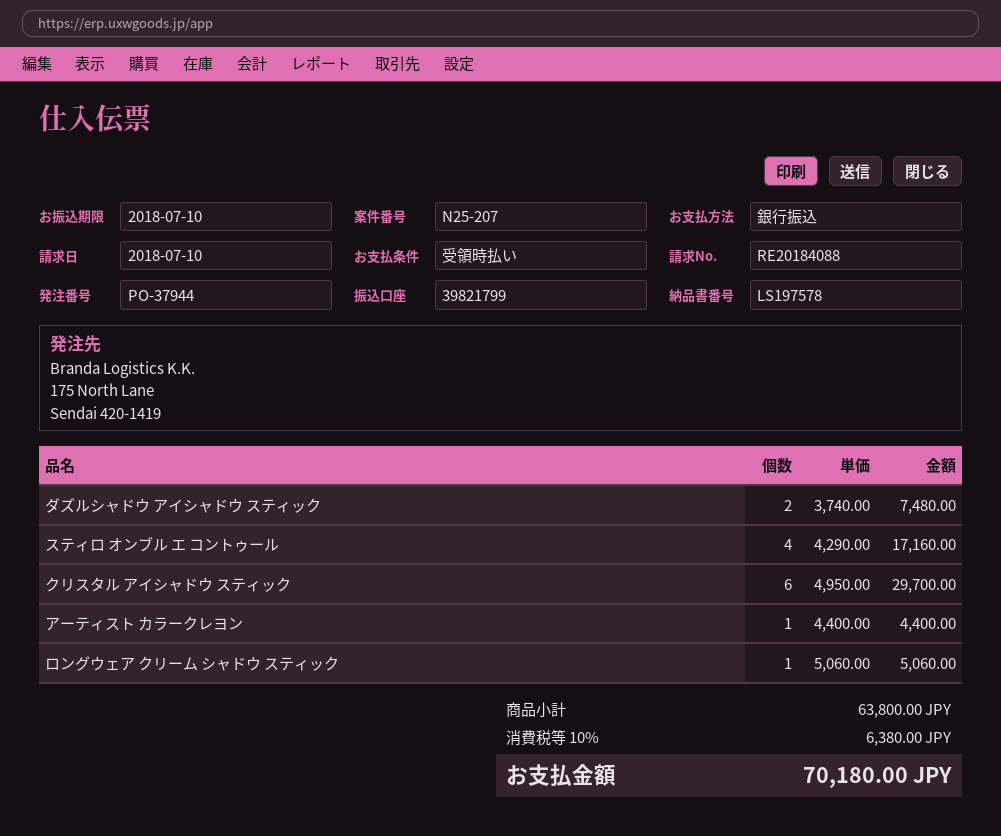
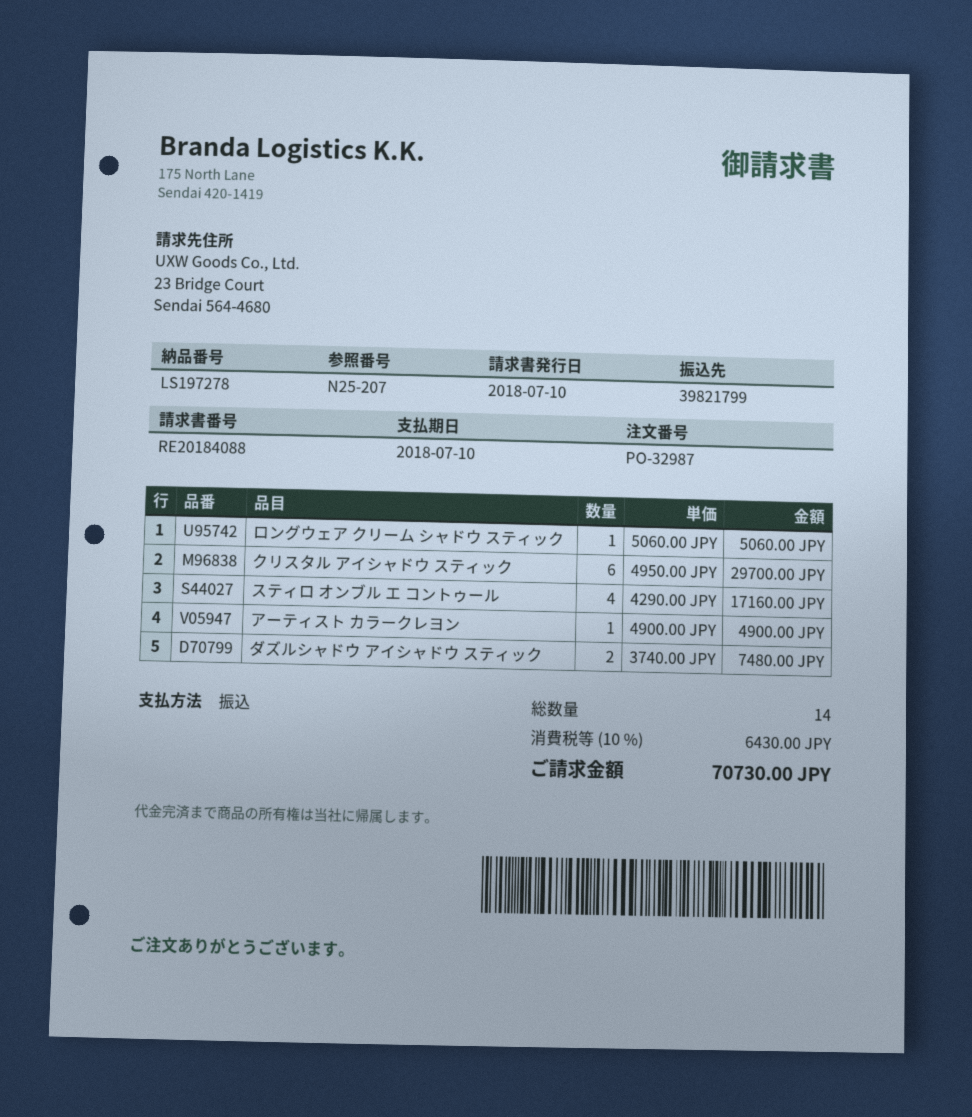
order number: PO-37944 -> PO-32987
delivery note number: LS197578 -> LS197278
アーティスト カラークレヨン: 1 x 4400.00 = 4400.00 -> 1 x 4900.00 = 4900.00
tax: 10% = 6380.00 -> 10% = 6430.00
total: 70180.00 -> 70730.00

